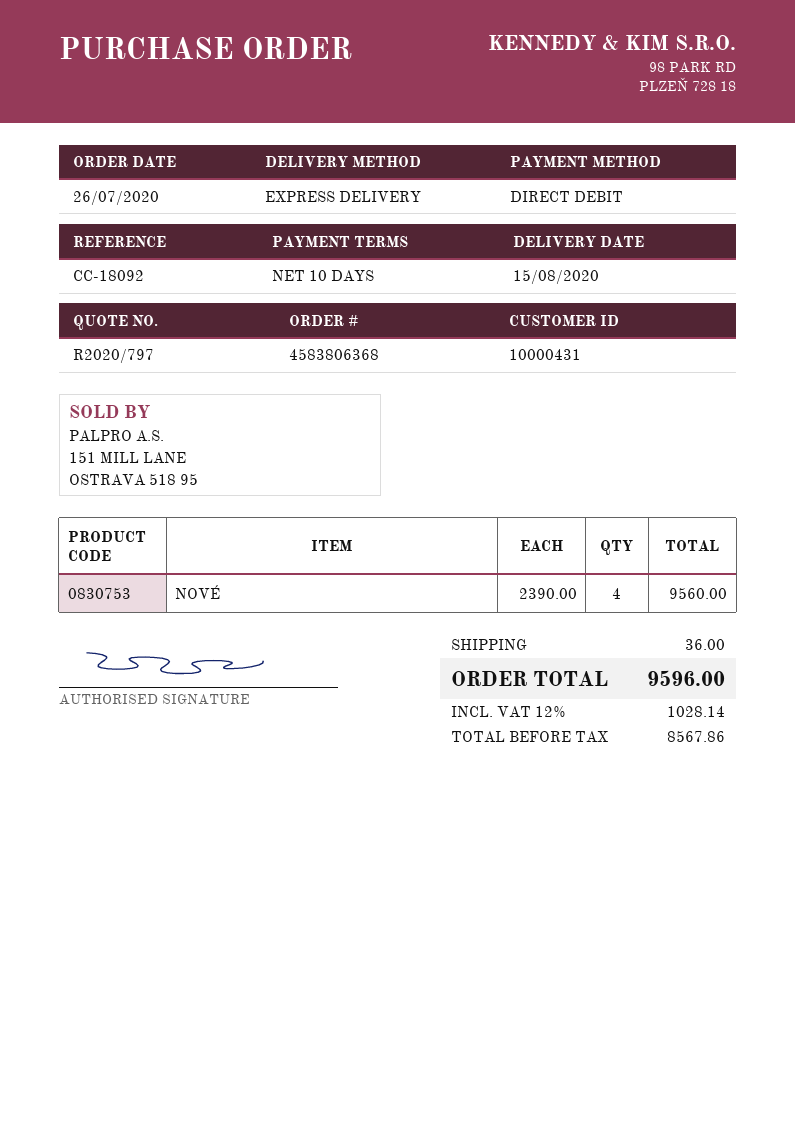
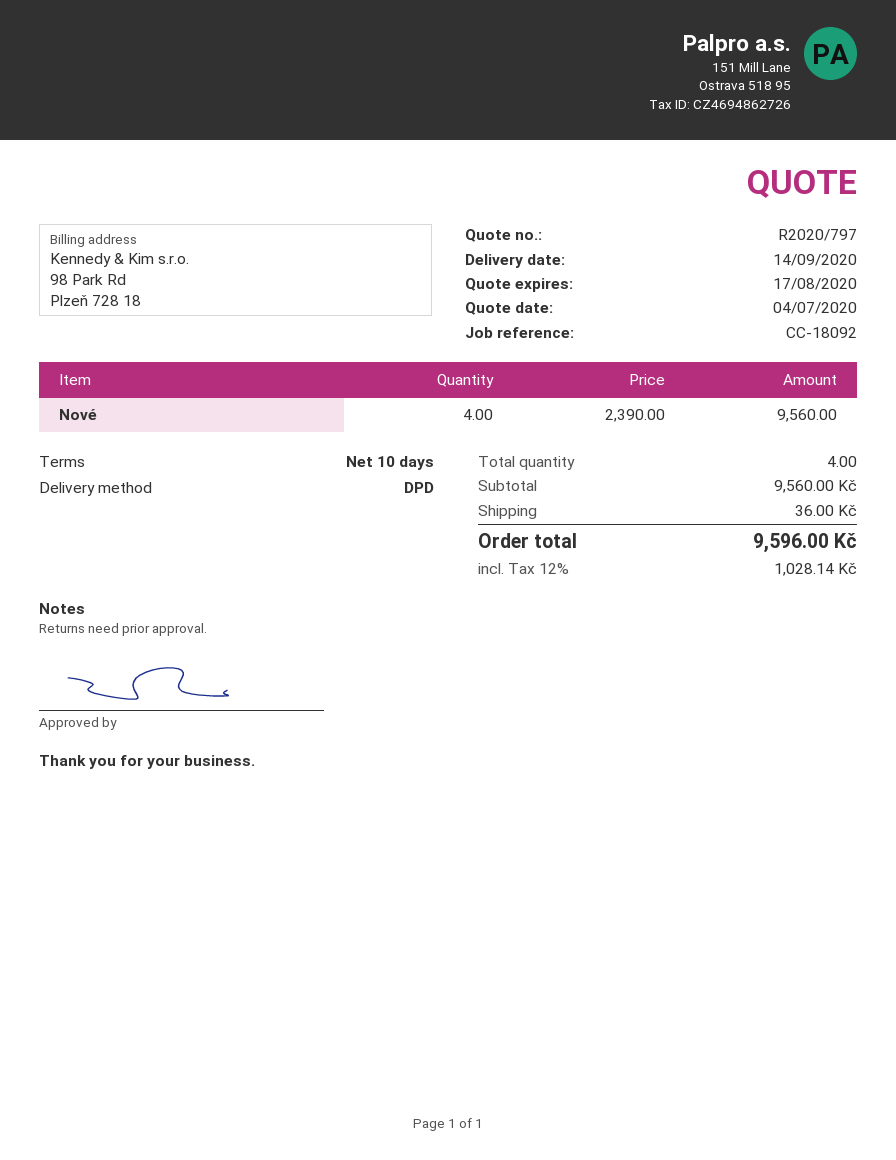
delivery date: 2020-08-15 -> 2020-09-14
shipping method: express -> DPD

